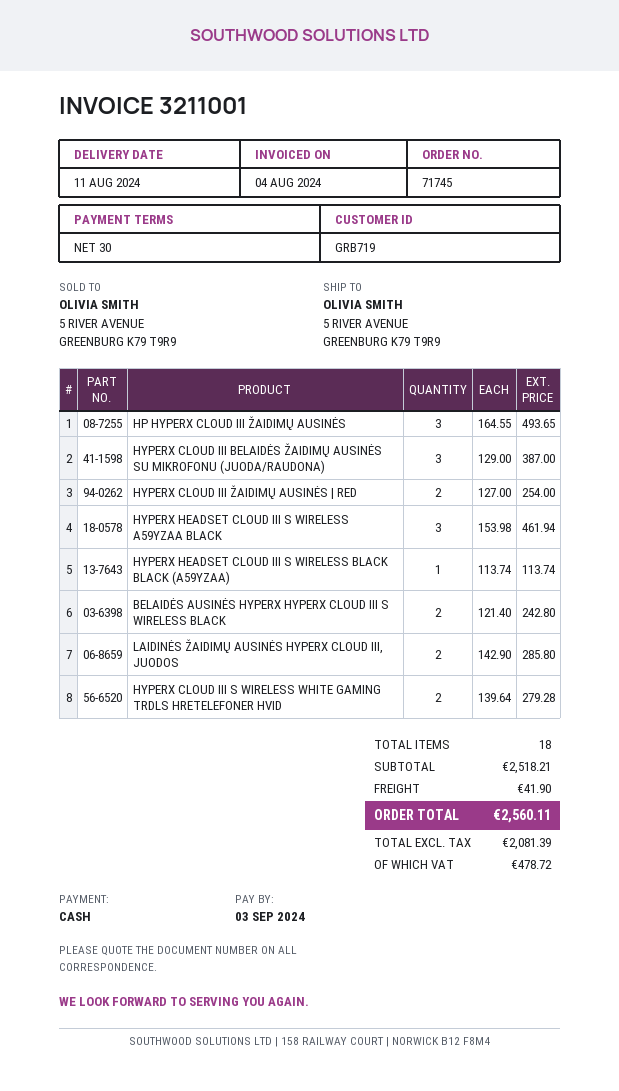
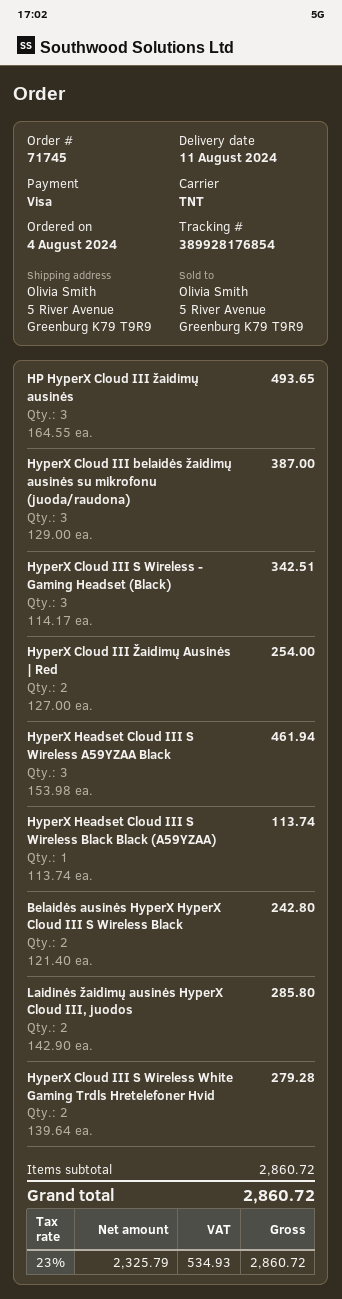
payment method: cash -> Visa
HyperX Cloud III S Wireless - Gaming Headset (Black): none -> 3 x 114.17 = 342.51
subtotal: 2518.21 -> 2860.72
shipping: 41.90 -> none
net: 2081.39 -> 2325.79
tax: 478.72 -> 534.93
total: 2560.11 -> 2860.72

